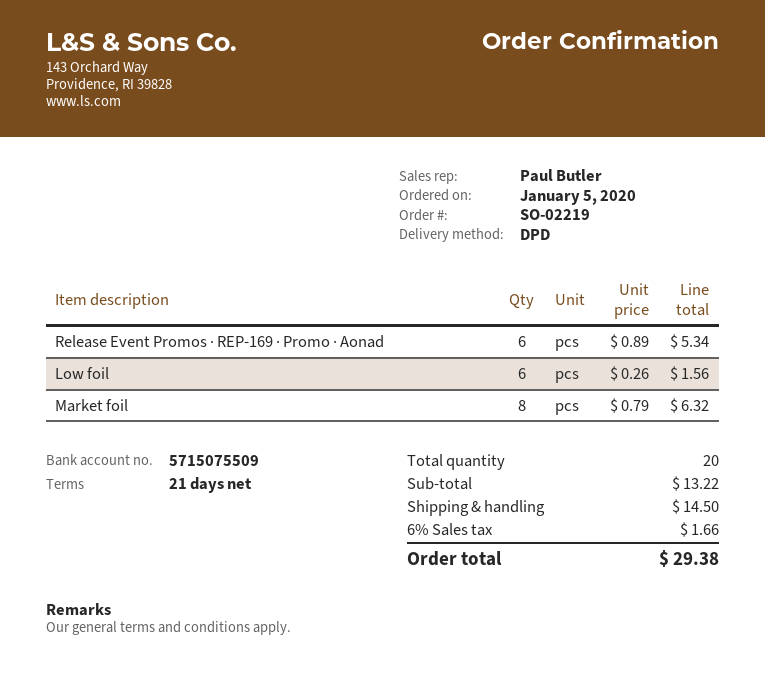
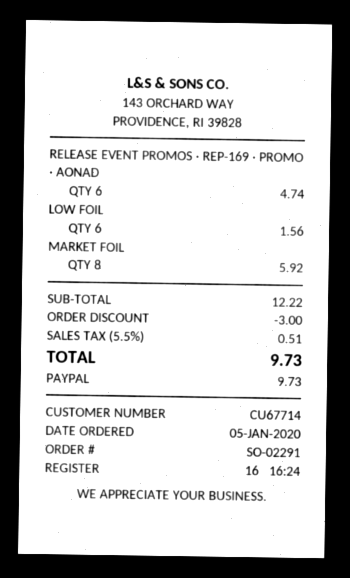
order number: SO-02219 -> SO-02291
Release Event Promos · REP-169 · Promo · Aonad: 6 for 5.34 -> 6 for 4.74
Market foil: 8 for 6.32 -> 8 for 5.92
subtotal: 13.22 -> 12.22
discount: none -> 3.00
shipping: 14.50 -> none
tax: 6% = 1.66 -> 5.5% = 0.51
total: 29.38 -> 9.73

